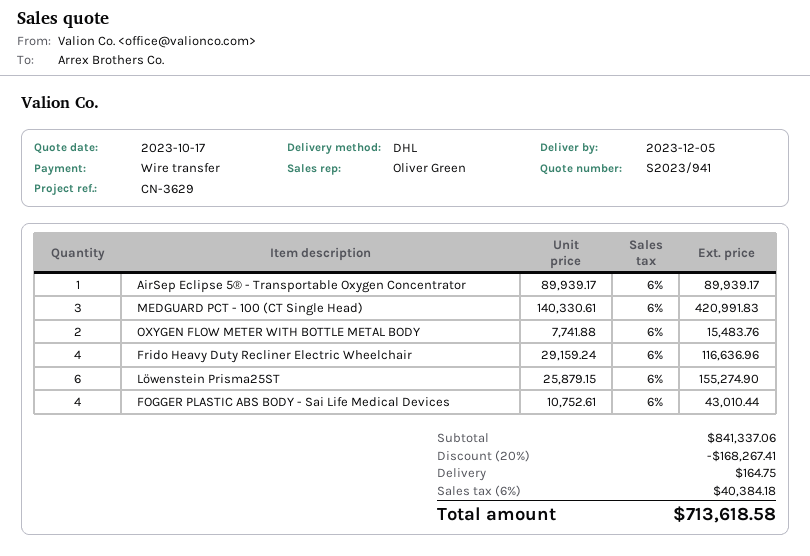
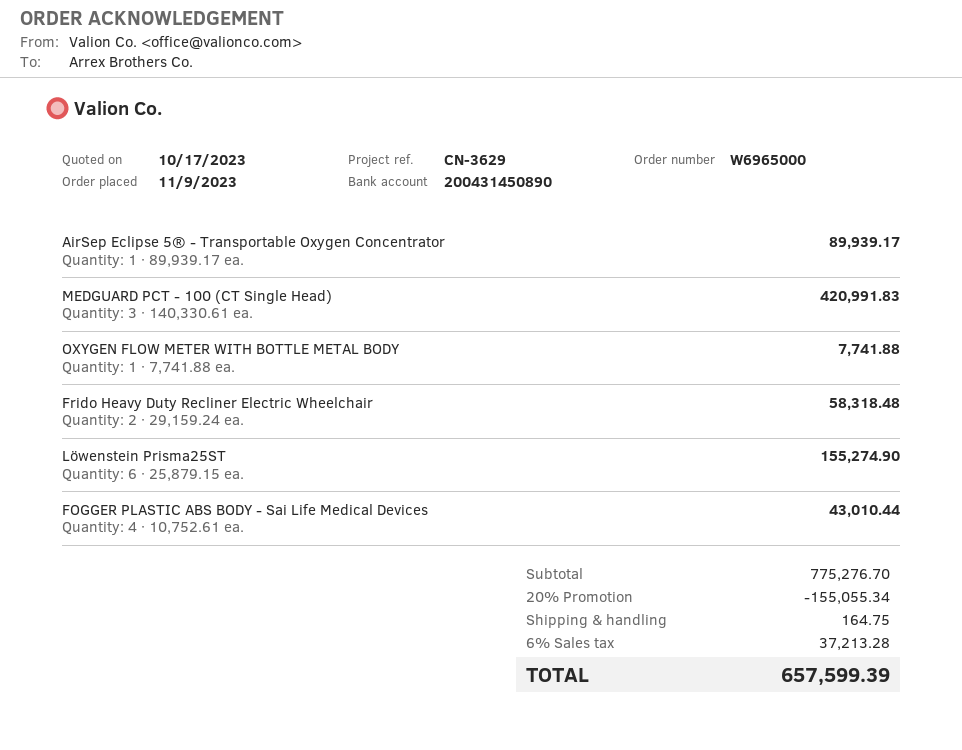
OXYGEN FLOW METER WITH BOTTLE METAL BODY: 2 x 7741.88 = 15483.76 -> 1 x 7741.88 = 7741.88
Frido Heavy Duty Recliner Electric Wheelchair: 4 x 29159.24 = 116636.96 -> 2 x 29159.24 = 58318.48
subtotal: 841337.06 -> 775276.70
discount: 20% = 168267.41 -> 20% = 155055.34
tax: 6% = 40384.18 -> 6% = 37213.28
total: 713618.58 -> 657599.39

